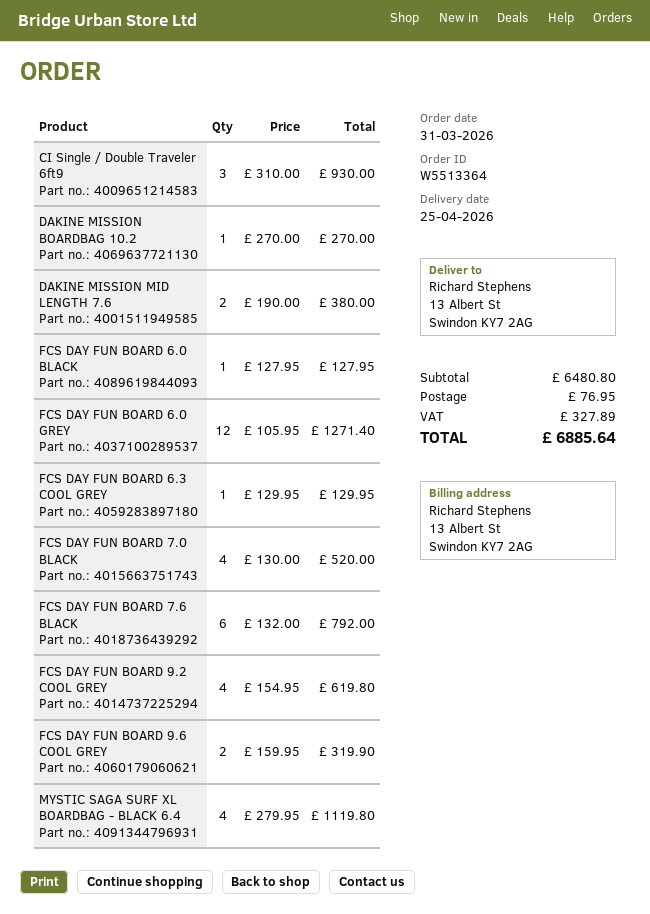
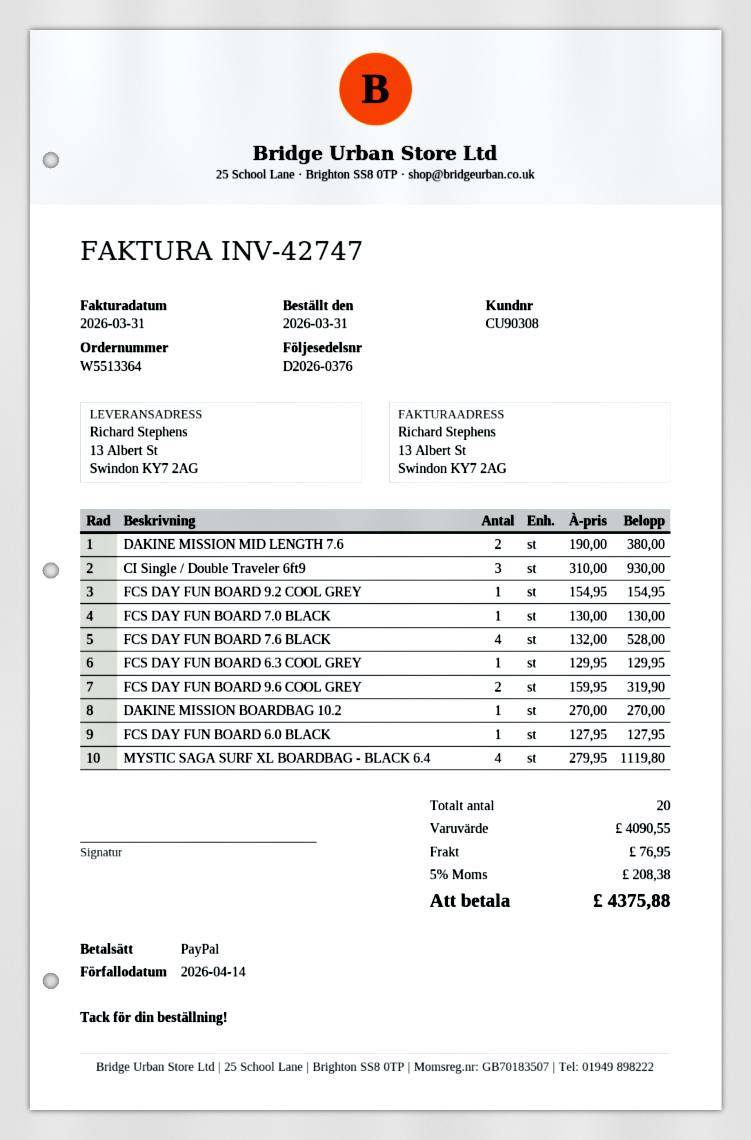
FCS DAY FUN BOARD 6.0 GREY: 12 x 105.95 = 1271.40 -> none
FCS DAY FUN BOARD 7.0 BLACK: 4 x 130.00 = 520.00 -> 1 x 130.00 = 130.00
FCS DAY FUN BOARD 7.6 BLACK: 6 x 132.00 = 792.00 -> 4 x 132.00 = 528.00
FCS DAY FUN BOARD 9.2 COOL GREY: 4 x 154.95 = 619.80 -> 1 x 154.95 = 154.95
subtotal: 6480.80 -> 4090.55
tax: 327.89 -> 208.38
total: 6885.64 -> 4375.88

